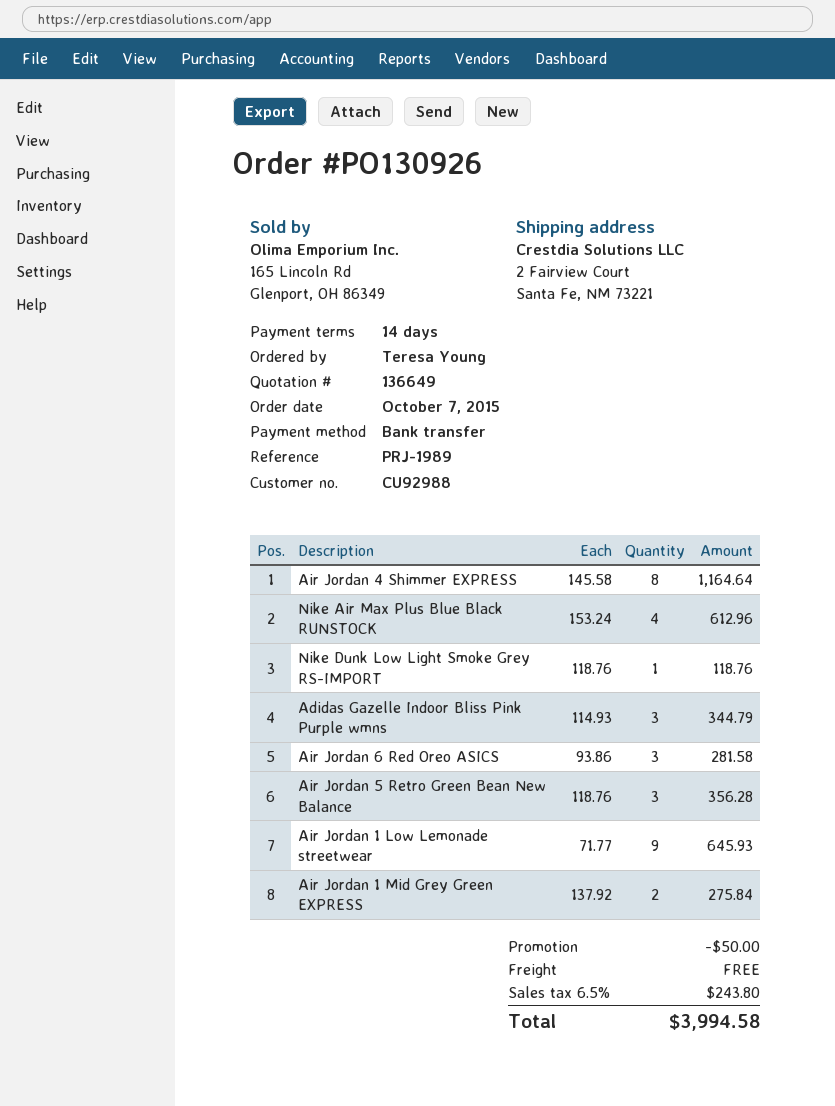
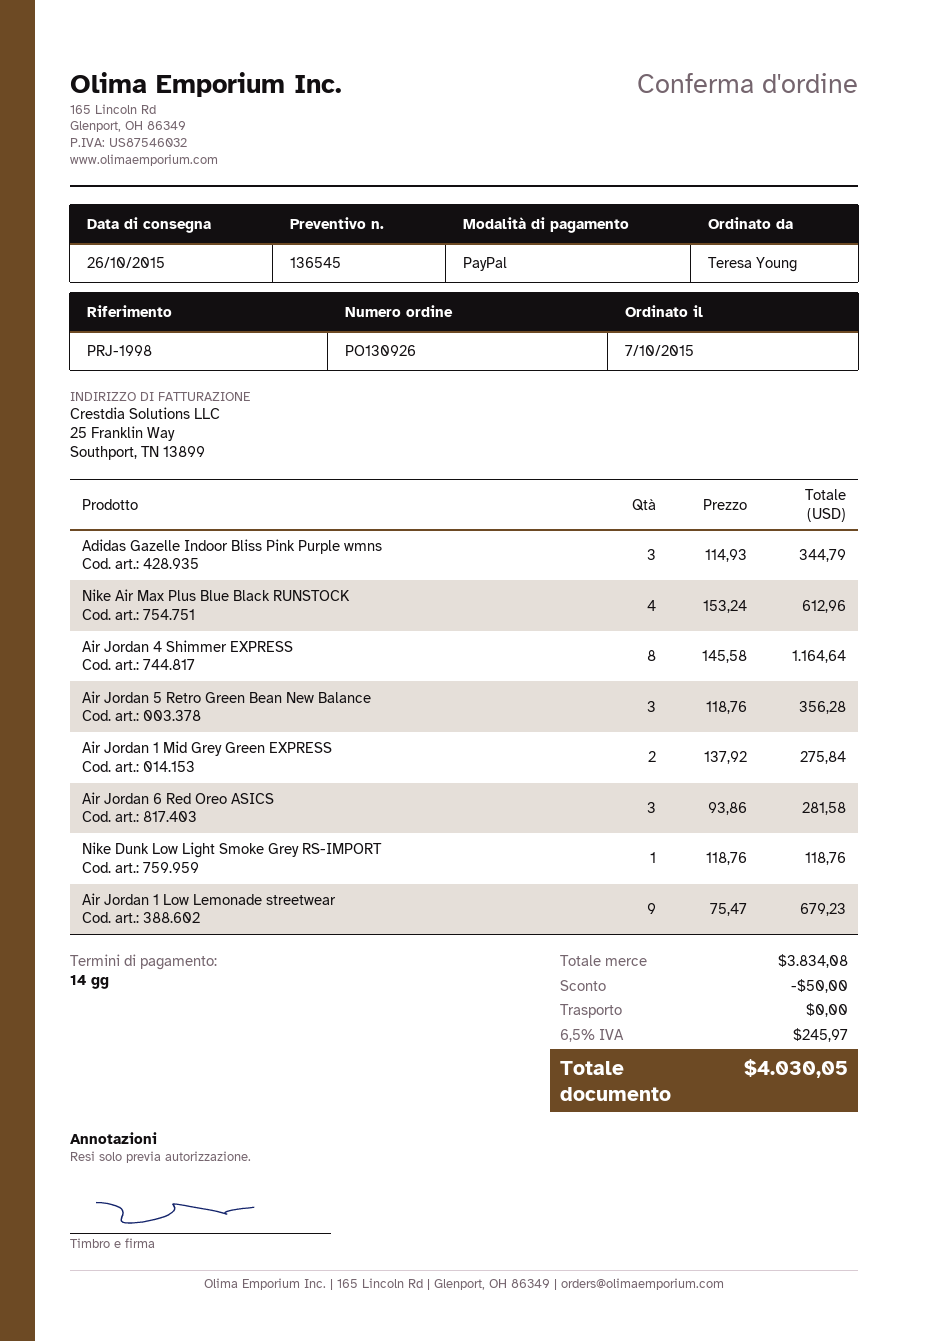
quote number: 136649 -> 136545
reference: PRJ-1989 -> PRJ-1998
payment method: bank transfer -> PayPal
Air Jordan 1 Low Lemonade streetwear: 9 x 71.77 = 645.93 -> 9 x 75.47 = 679.23
tax: 6.5% = 243.80 -> 6.5% = 245.97
total: 3994.58 -> 4030.05

